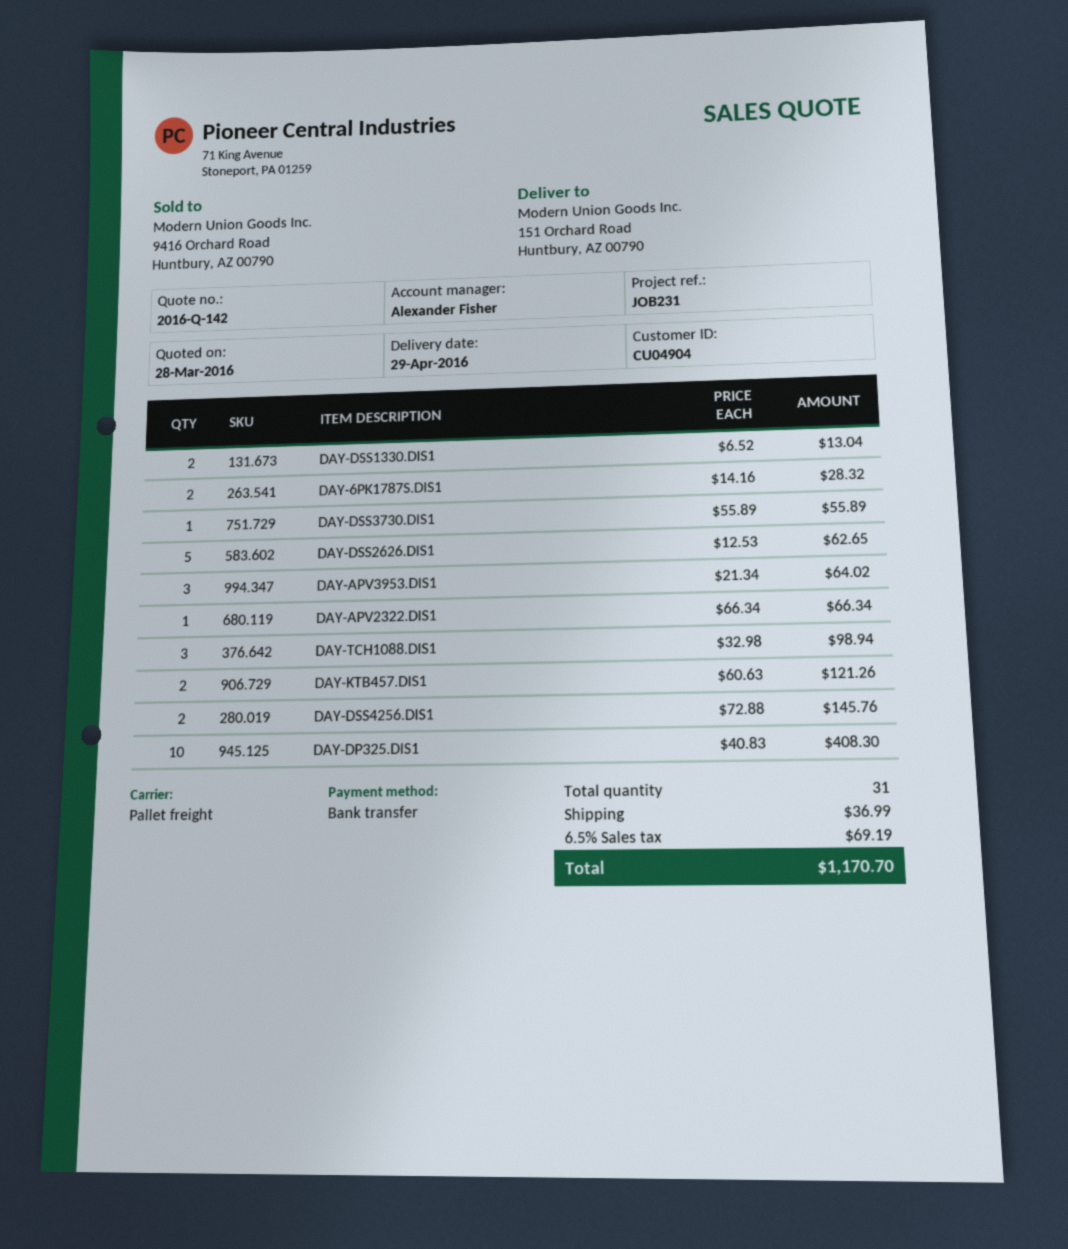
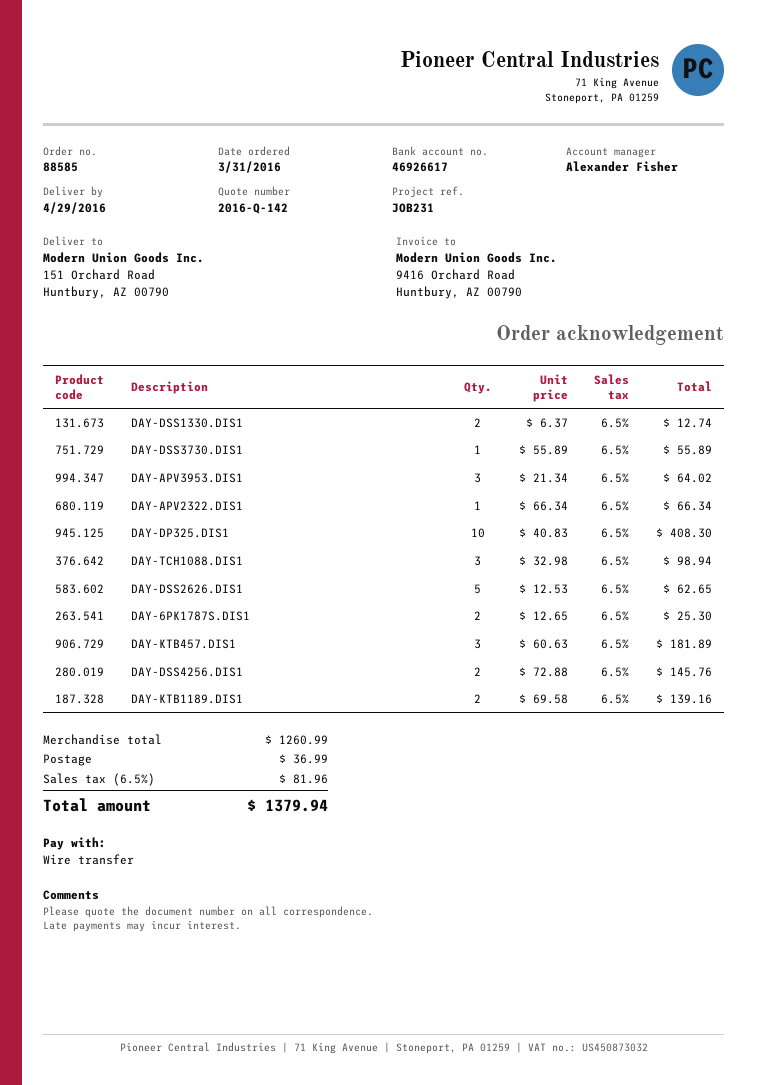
DAY-DSS1330.DIS1: 2 x 6.52 = 13.04 -> 2 x 6.37 = 12.74
DAY-6PK1787S.DIS1: 2 x 14.16 = 28.32 -> 2 x 12.65 = 25.30
DAY-KTB457.DIS1: 2 x 60.63 = 121.26 -> 3 x 60.63 = 181.89
DAY-KTB1189.DIS1: none -> 2 x 69.58 = 139.16
tax: 6.5% = 69.19 -> 6.5% = 81.96
total: 1170.70 -> 1379.94

